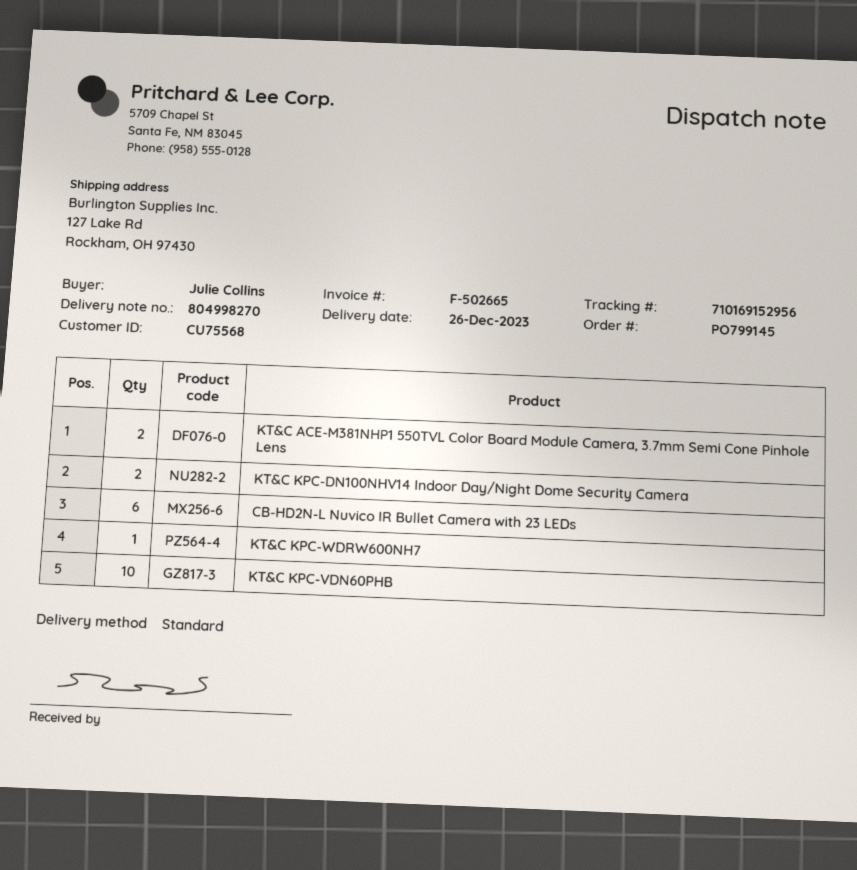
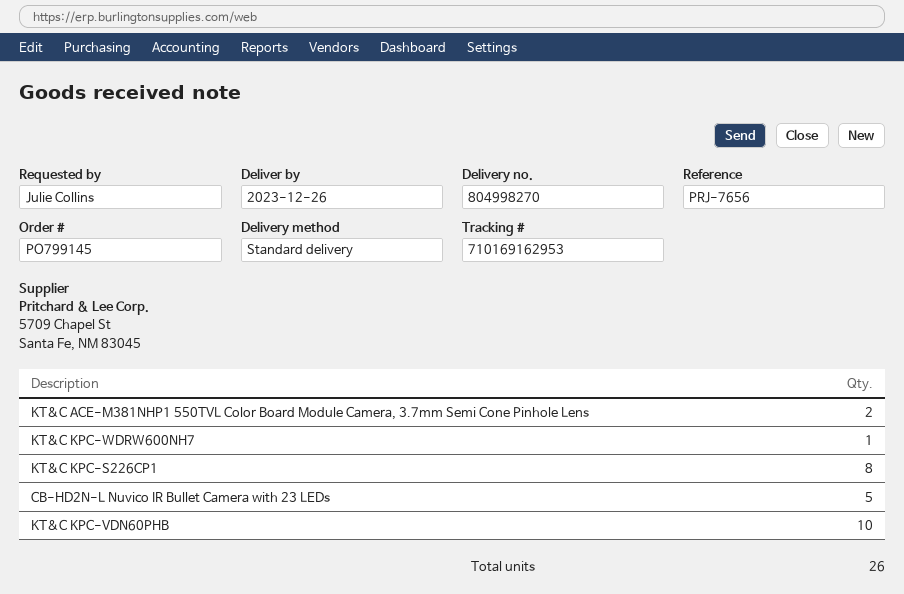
tracking number: 710169152956 -> 710169162953
KT&C KPC-DN100NHV14 Indoor Day/Night Dome Security Camera: 2 -> none
CB-HD2N-L Nuvico IR Bullet Camera with 23 LEDs: 6 -> 5
KT&C KPC-S226CP1: none -> 8

